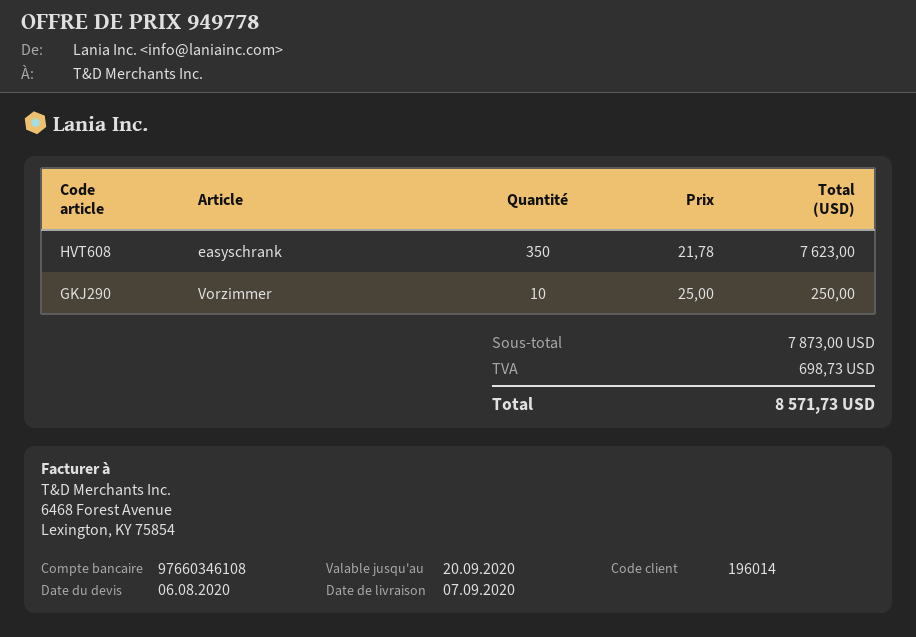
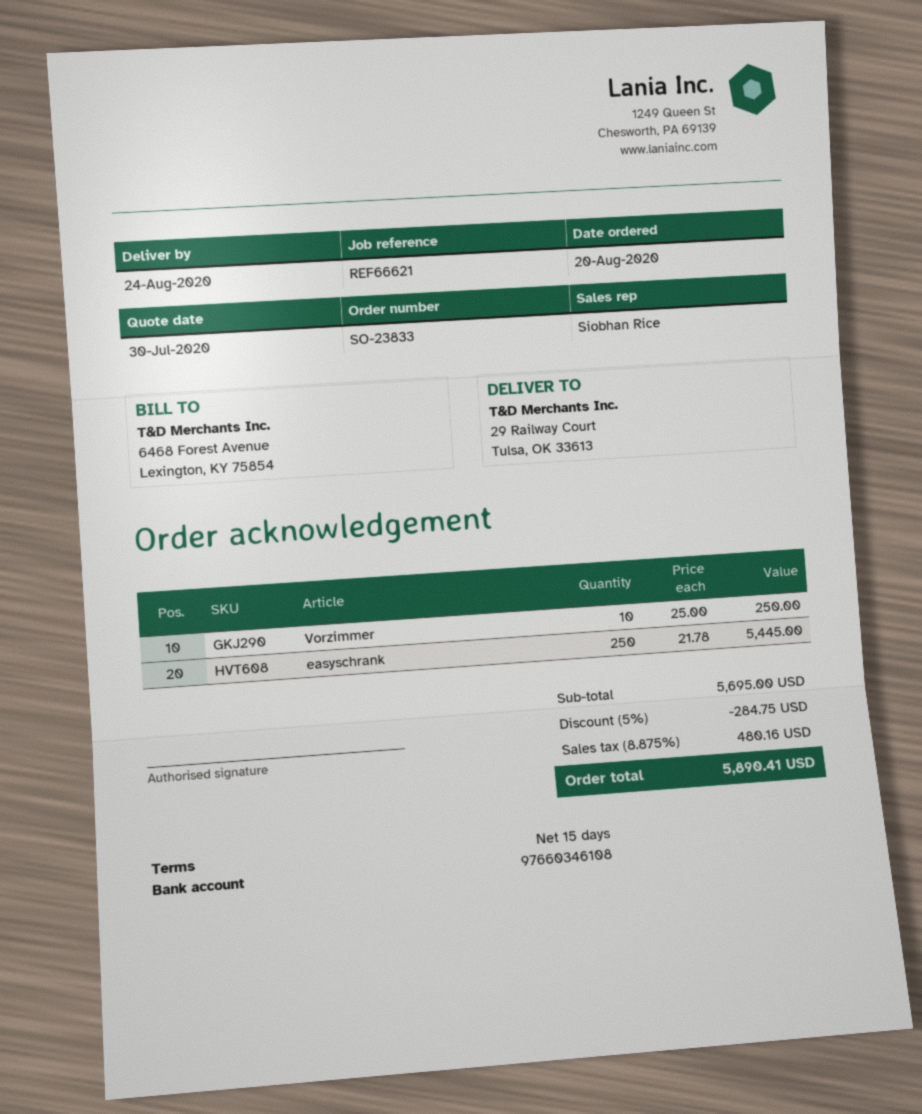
quote date: 2020-08-06 -> 2020-07-30
delivery date: 2020-09-07 -> 2020-08-24
easyschrank: 350 x 21.78 = 7623.00 -> 250 x 21.78 = 5445.00
subtotal: 7873.00 -> 5695.00
discount: none -> 5% = 284.75
tax: 698.73 -> 480.16
total: 8571.73 -> 5890.41

